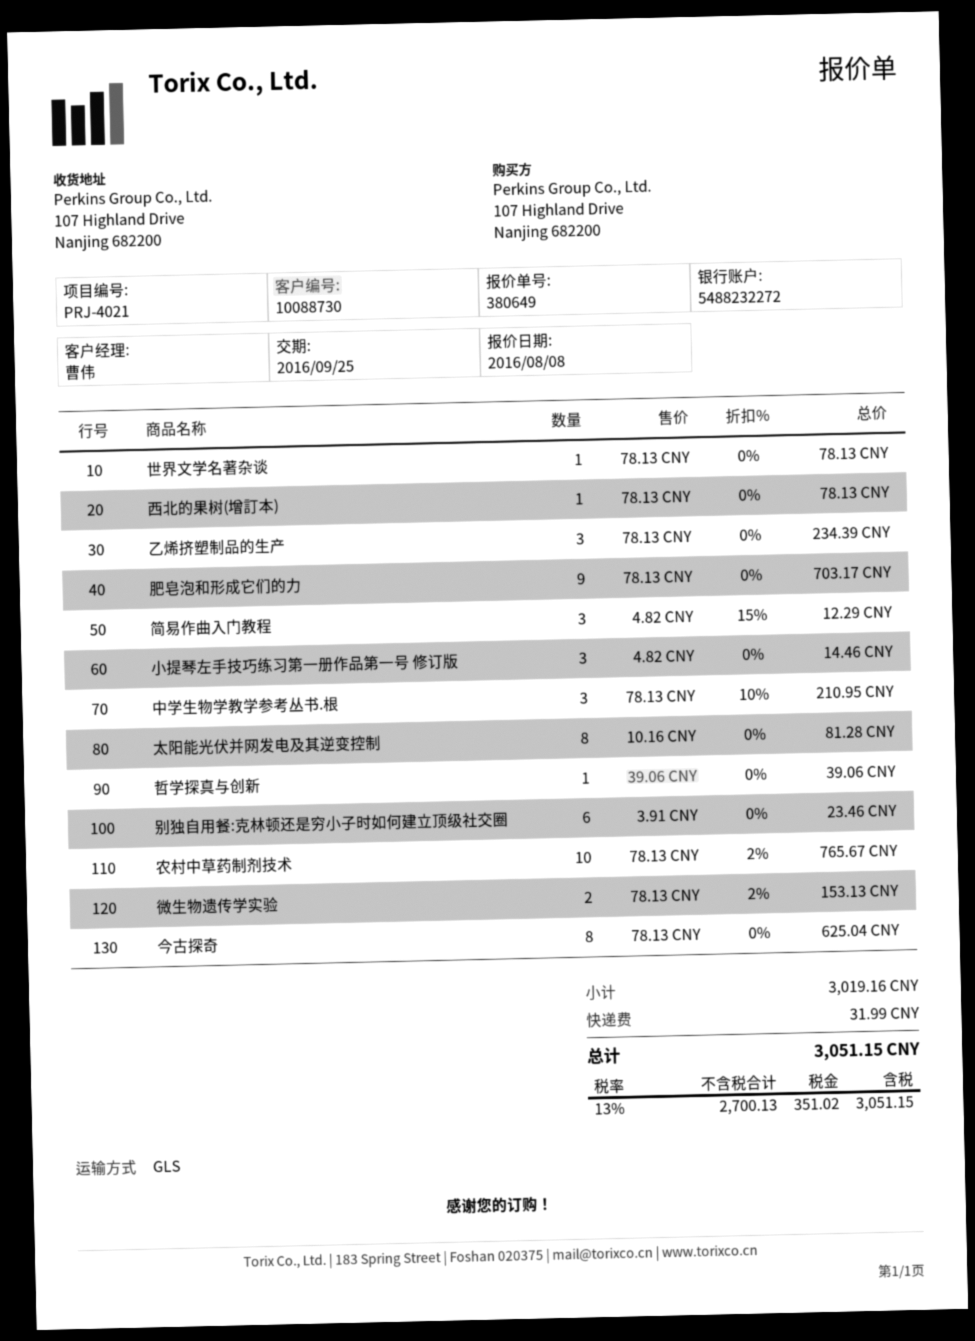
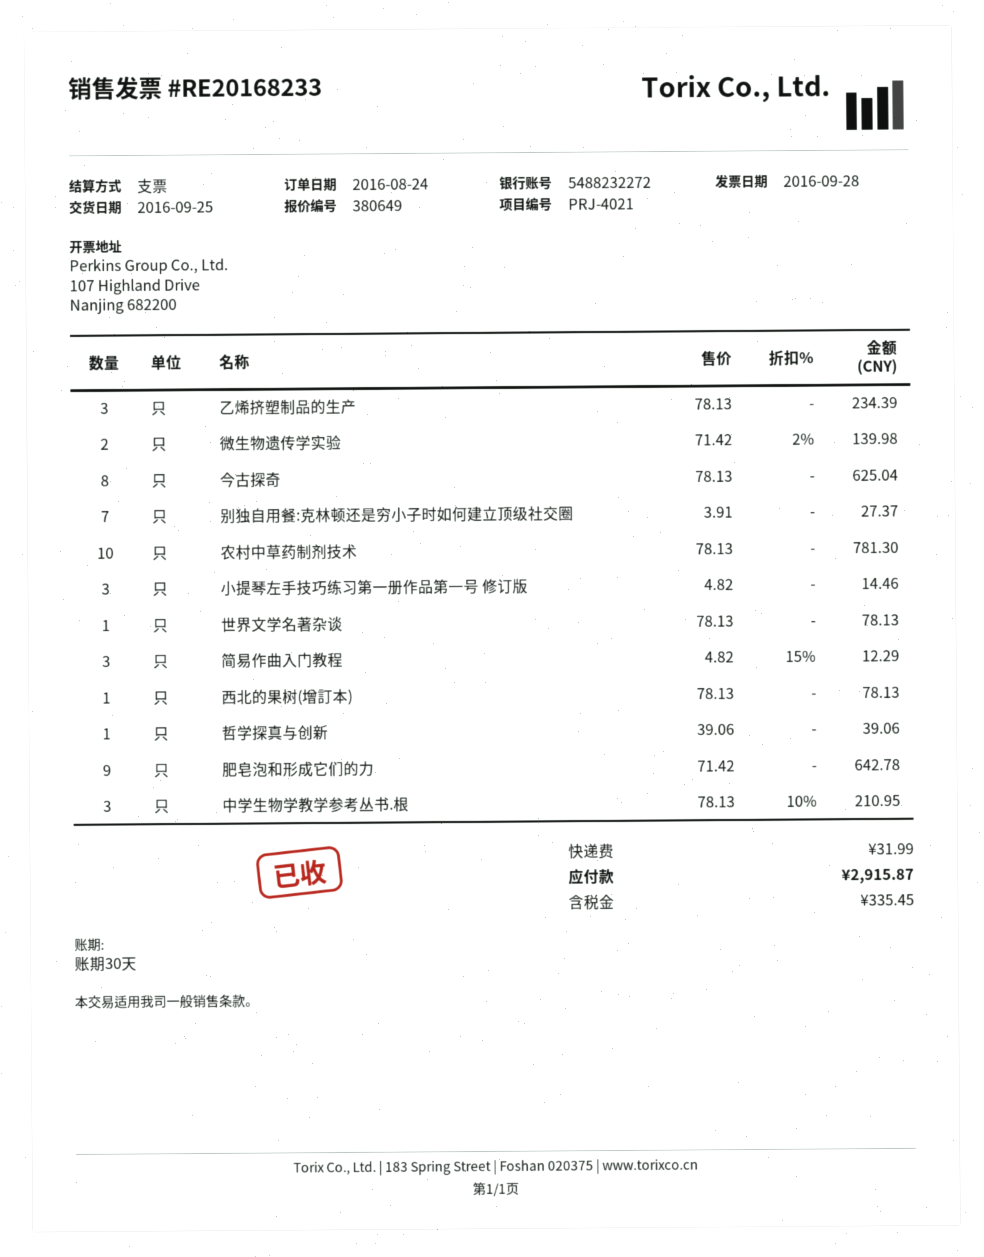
肥皂泡和形成它们的力: 9 x 78.13 = 703.17 -> 9 x 71.42 = 642.78
太阳能光伏并网发电及其逆变控制: 8 x 10.16 = 81.28 -> none
别独自用餐:克林顿还是穷小子时如何建立顶级社交圈: 6 x 3.91 = 23.46 -> 7 x 3.91 = 27.37
农村中草药制剂技术: 10 x 78.13 - 2% = 765.67 -> 10 x 78.13 = 781.30
微生物遗传学实验: 2 x 78.13 - 2% = 153.13 -> 2 x 71.42 - 2% = 139.98
tax: 351.02 -> 335.45
total: 3051.15 -> 2915.87

